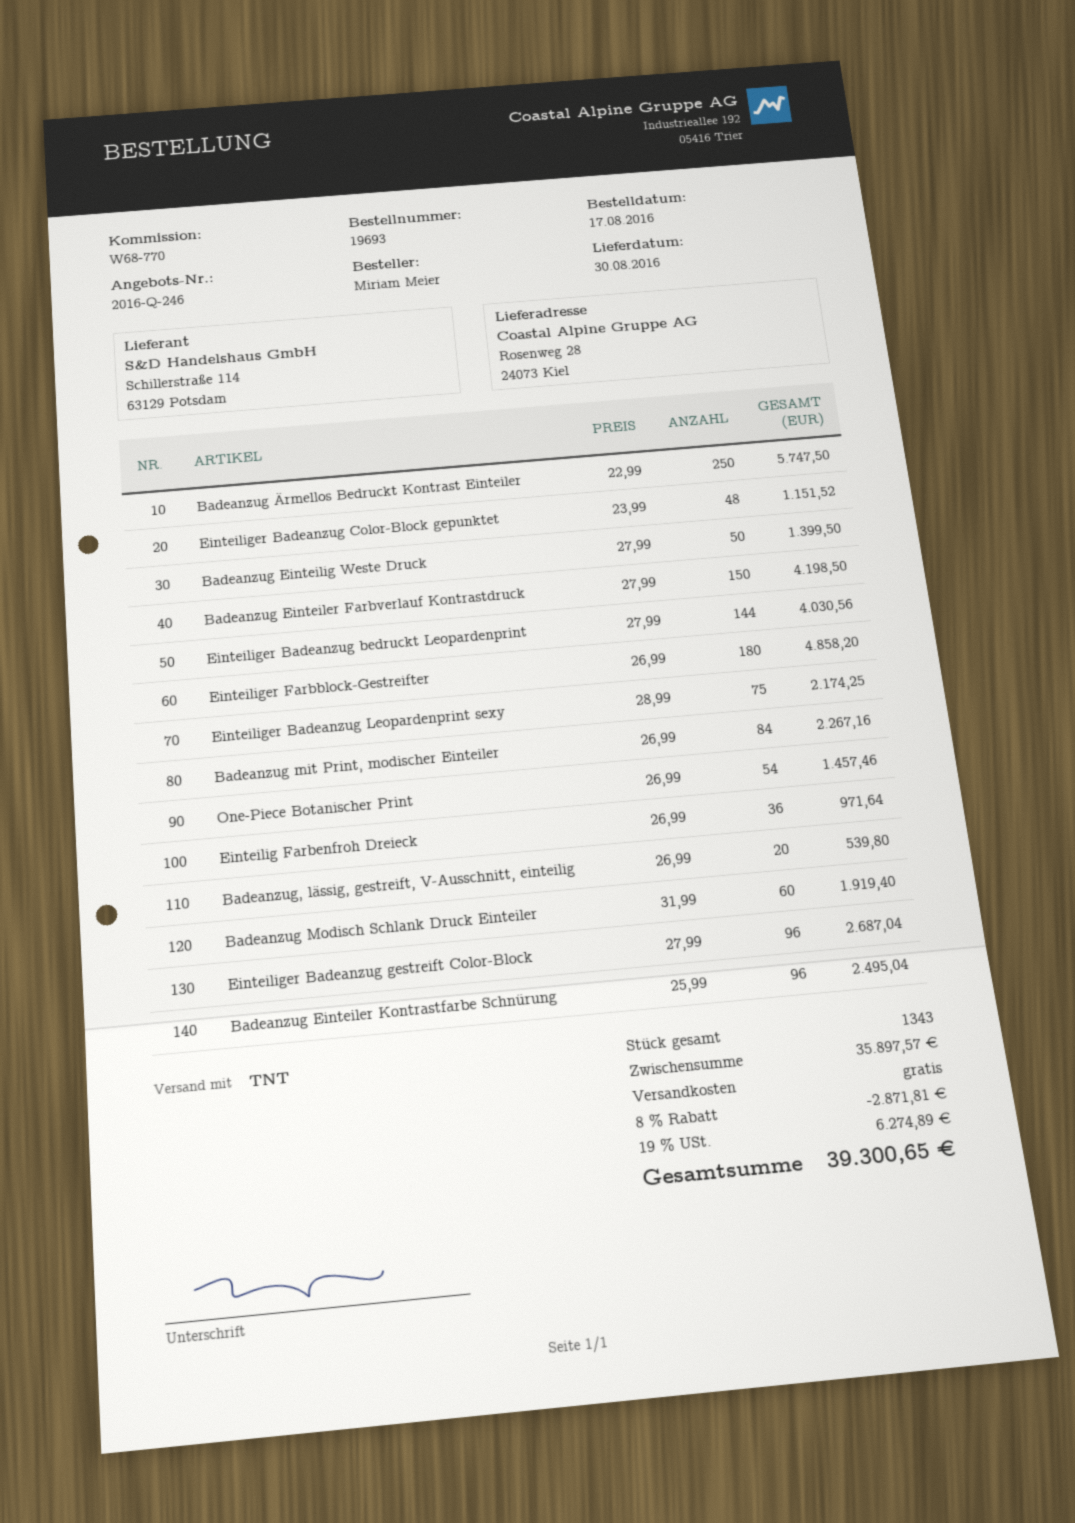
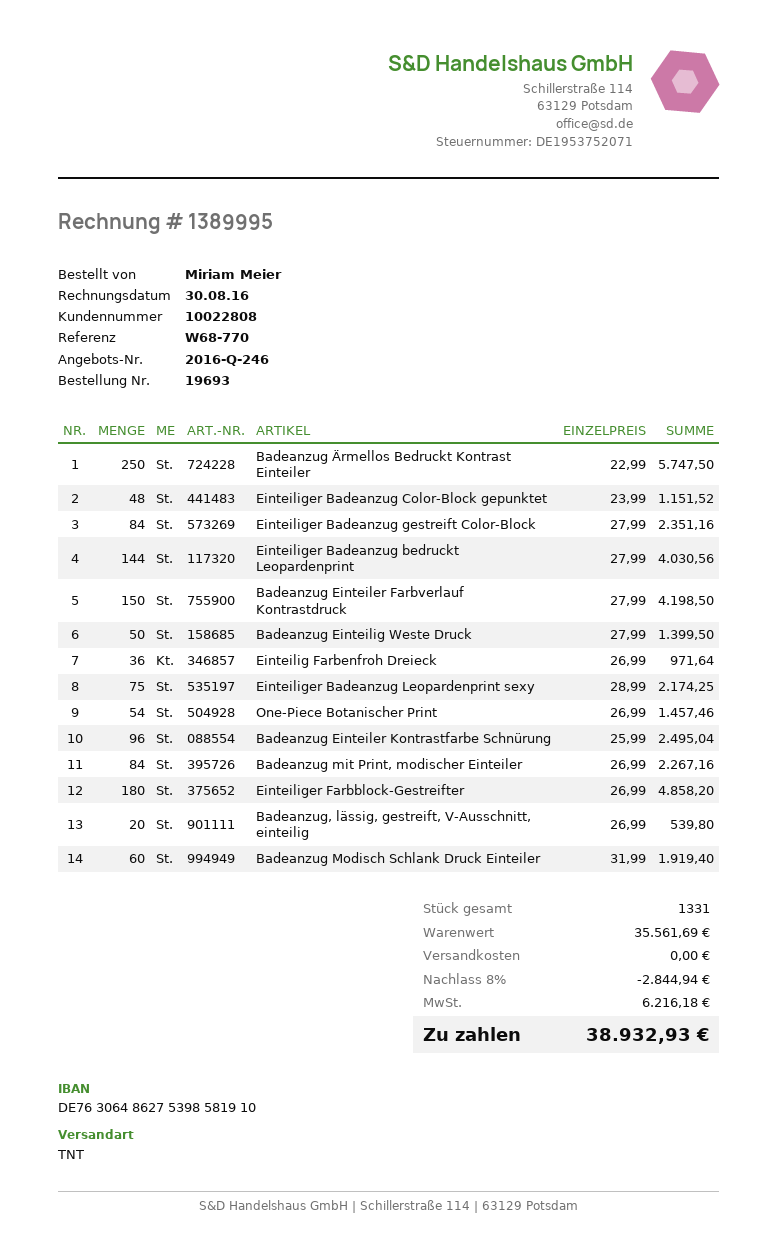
Einteiliger Badeanzug gestreift Color-Block: 96 x 27.99 = 2687.04 -> 84 x 27.99 = 2351.16
total quantity: 1343 -> 1331
subtotal: 35897.57 -> 35561.69
discount: 8% = 2871.81 -> 8% = 2844.94
tax: 6274.89 -> 6216.18
total: 39300.65 -> 38932.93

